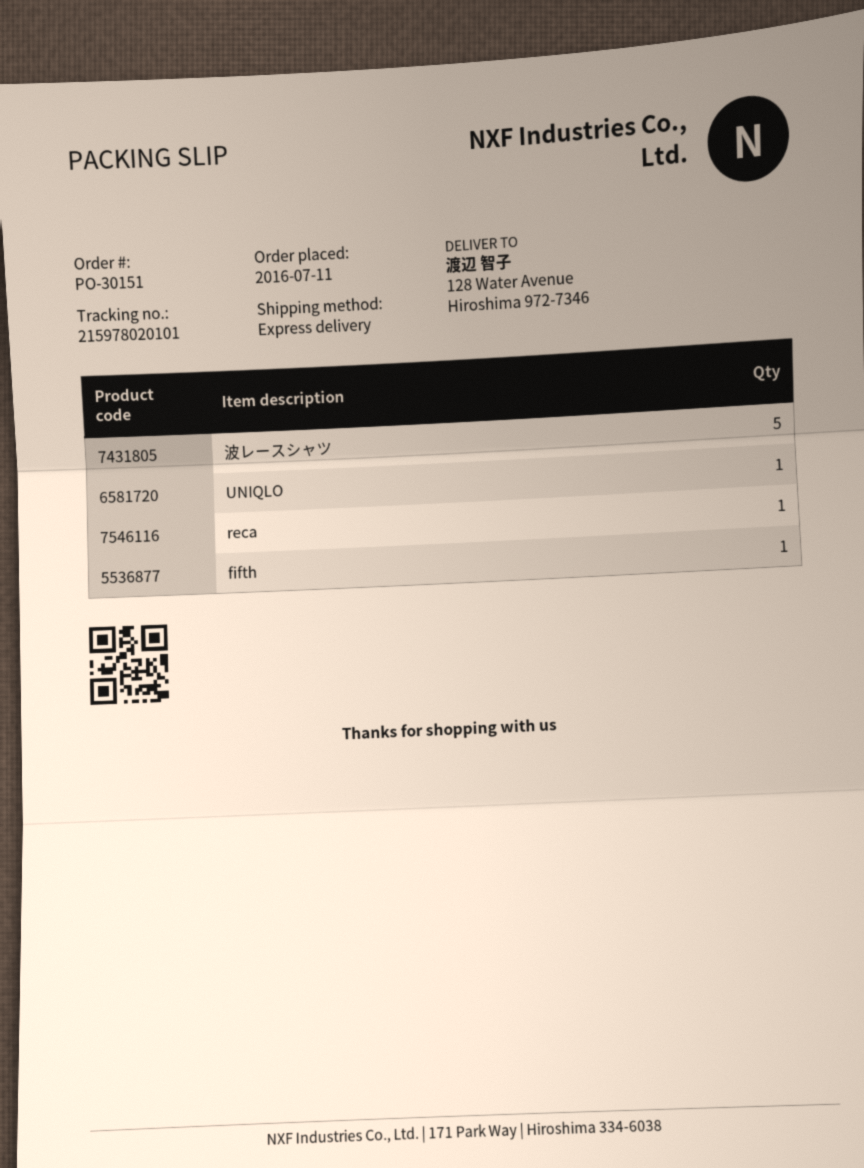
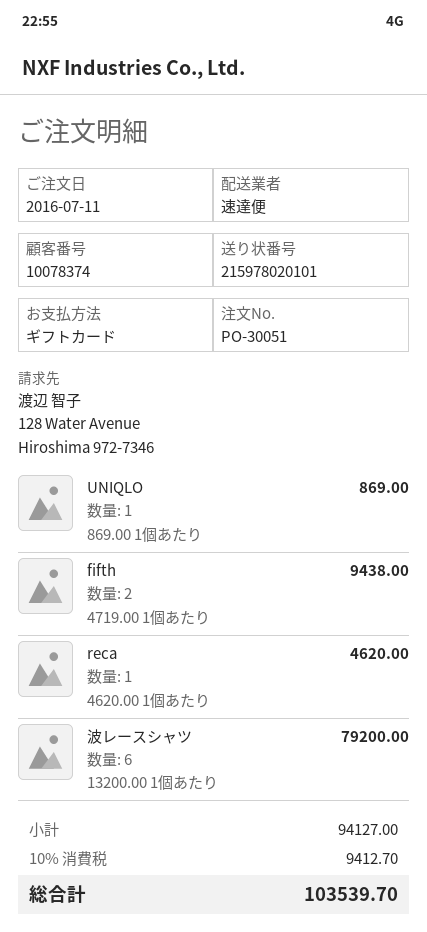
order number: PO-30151 -> PO-30051
波レースシャツ: 5 -> 6
fifth: 1 -> 2

